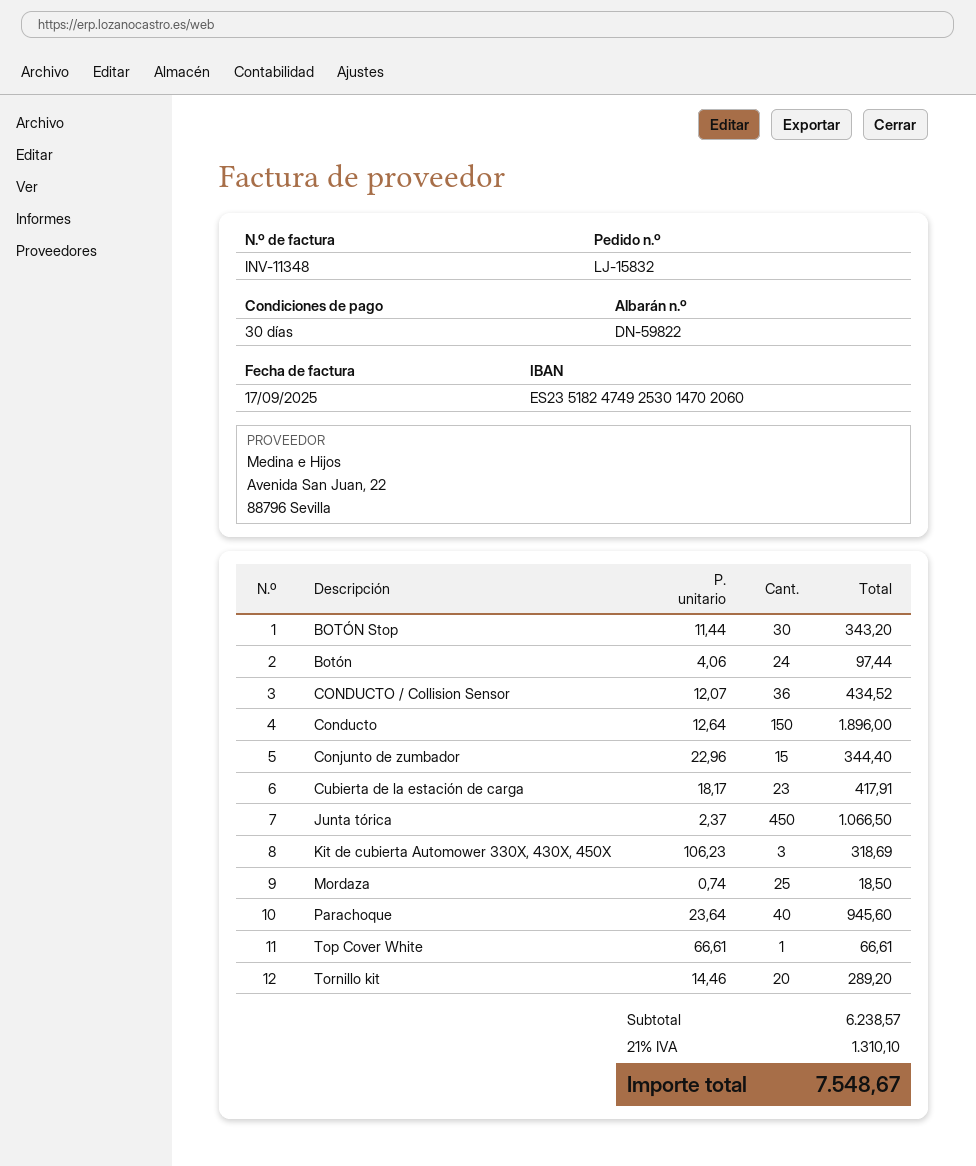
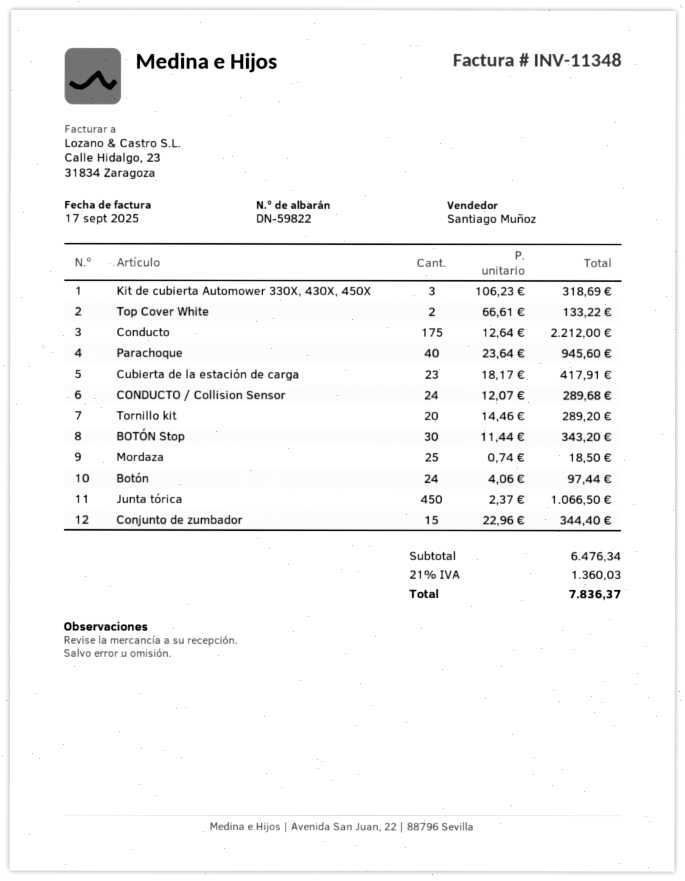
CONDUCTO / Collision Sensor: 36 x 12.07 = 434.52 -> 24 x 12.07 = 289.68
Conducto: 150 x 12.64 = 1896.00 -> 175 x 12.64 = 2212.00
Top Cover White: 1 x 66.61 = 66.61 -> 2 x 66.61 = 133.22
subtotal: 6238.57 -> 6476.34
tax: 21% = 1310.10 -> 21% = 1360.03
total: 7548.67 -> 7836.37

